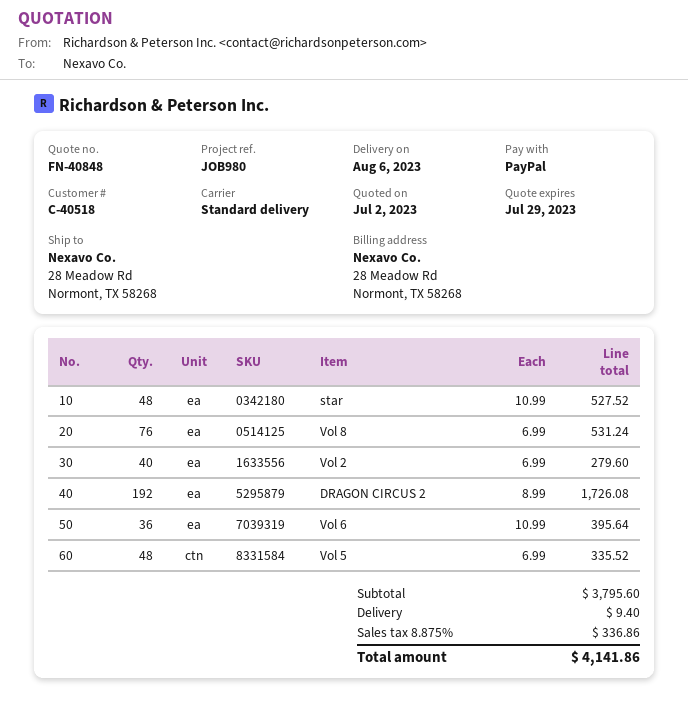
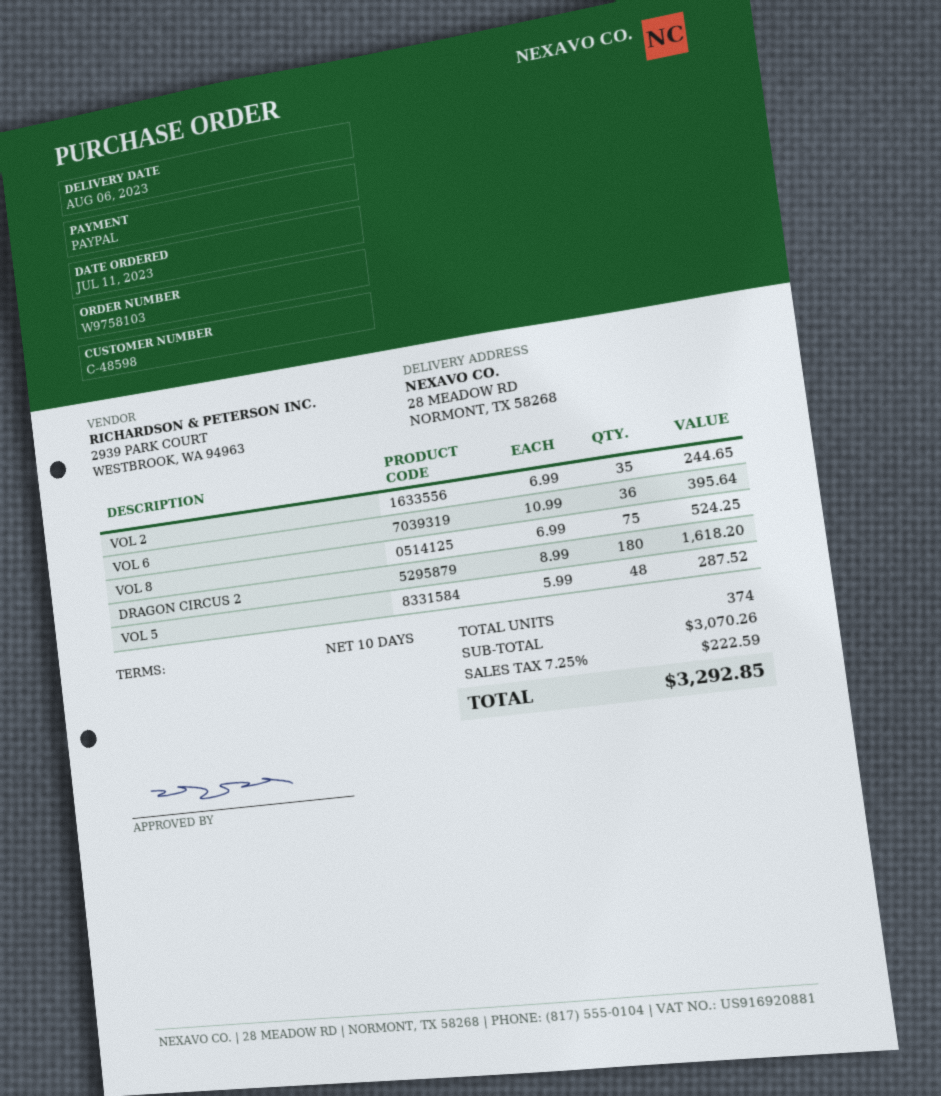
customer number: C-40518 -> C-48598
star: 48 x 10.99 = 527.52 -> none
Vol 8: 76 x 6.99 = 531.24 -> 75 x 6.99 = 524.25
Vol 2: 40 x 6.99 = 279.60 -> 35 x 6.99 = 244.65
DRAGON CIRCUS 2: 192 x 8.99 = 1726.08 -> 180 x 8.99 = 1618.20
Vol 5: 48 x 6.99 = 335.52 -> 48 x 5.99 = 287.52
subtotal: 3795.60 -> 3070.26
shipping: 9.40 -> none
tax: 8.875% = 336.86 -> 7.25% = 222.59
total: 4141.86 -> 3292.85

